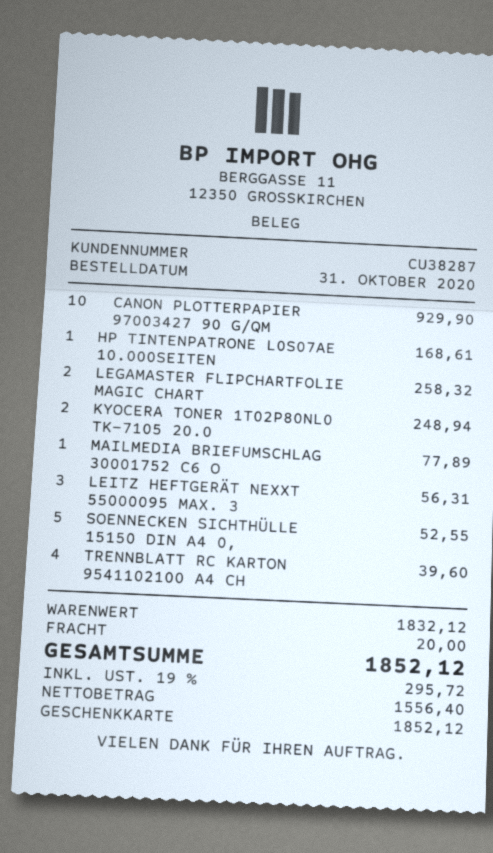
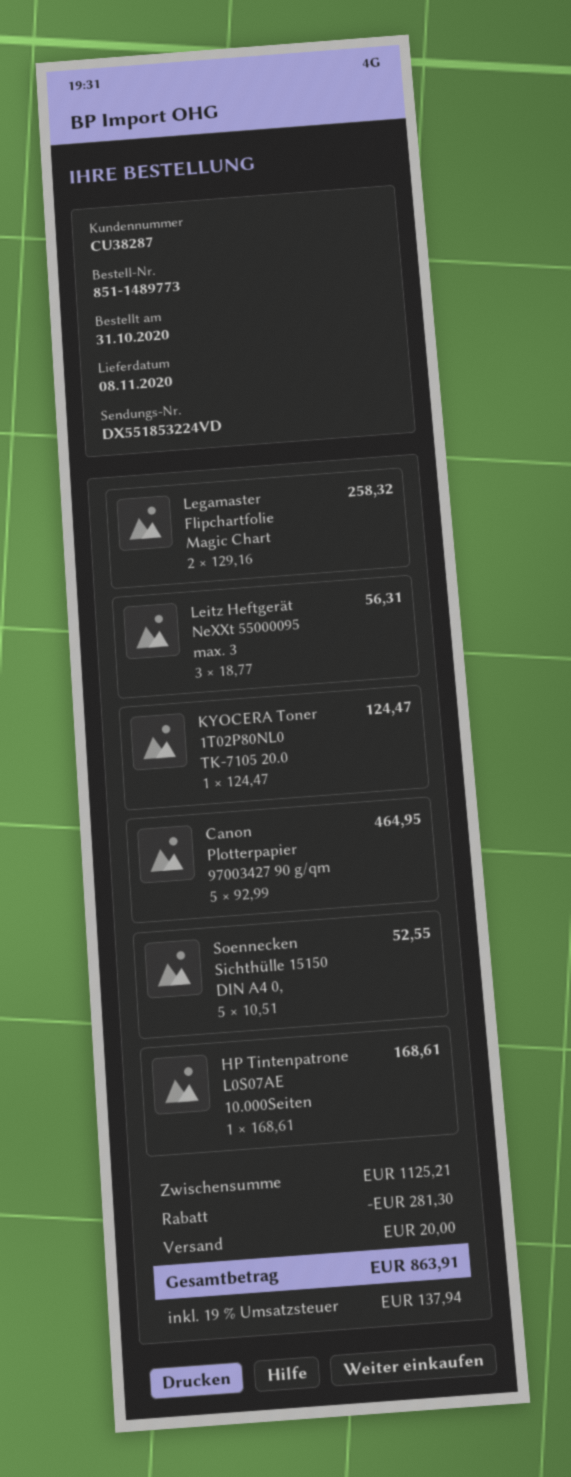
CANON PLOTTERPAPIER 97003427 90 G/QM: 10 for 929.90 -> 5 for 464.95
KYOCERA TONER 1T02P80NL0 TK-7105 20.0: 2 for 248.94 -> 1 for 124.47
MAILMEDIA BRIEFUMSCHLAG 30001752 C6 O: 1 for 77.89 -> none
TRENNBLATT RC KARTON 9541102100 A4 CH: 4 for 39.60 -> none
subtotal: 1832.12 -> 1125.21
discount: none -> 281.30
tax: 19% = 295.72 -> 19% = 137.94
total: 1852.12 -> 863.91

